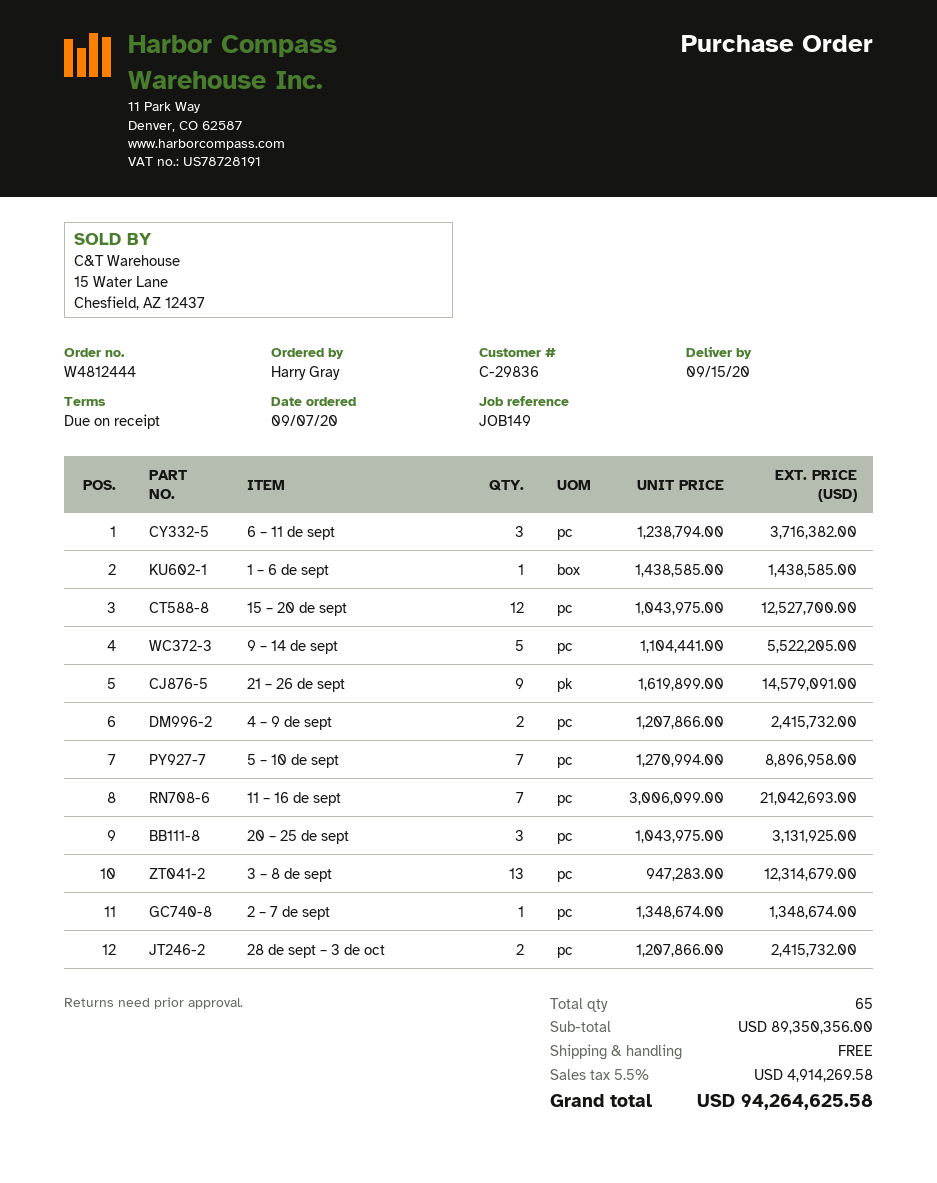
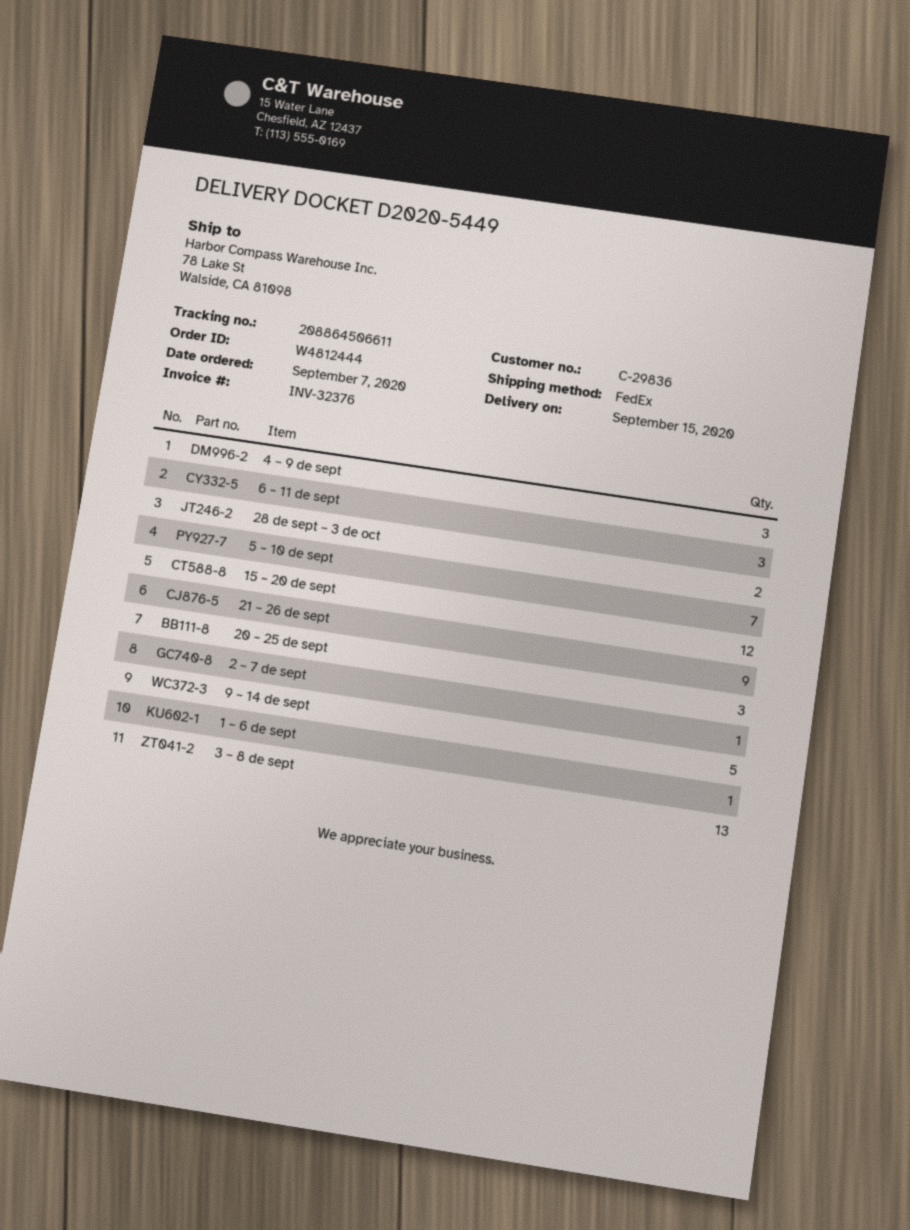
4 – 9 de sept: 2 -> 3
11 – 16 de sept: 7 -> none

